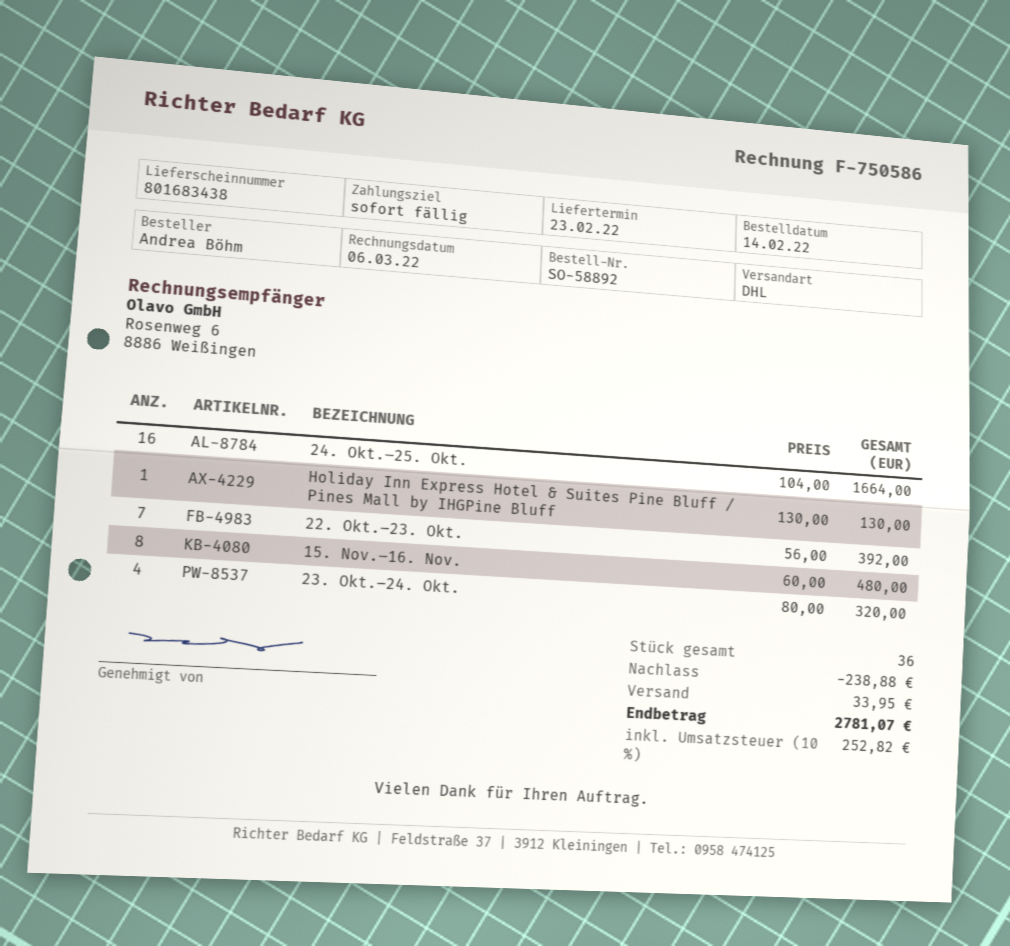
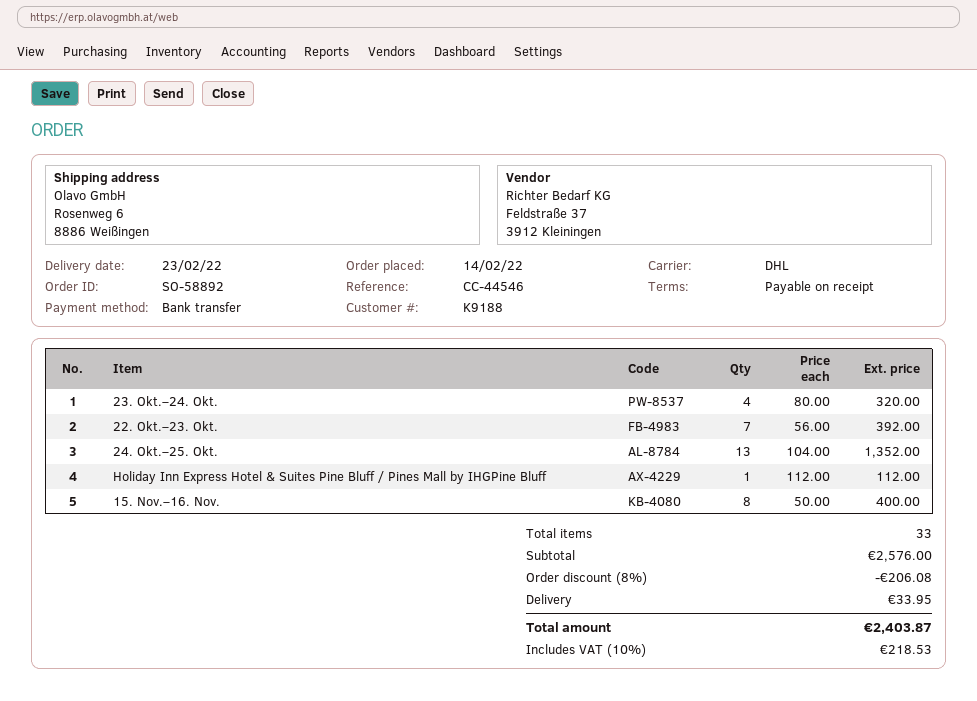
24. Okt.–25. Okt.: 16 x 104.00 = 1664.00 -> 13 x 104.00 = 1352.00
Holiday Inn Express Hotel & Suites Pine Bluff / Pines Mall by IHGPine Bluff: 1 x 130.00 = 130.00 -> 1 x 112.00 = 112.00
15. Nov.–16. Nov.: 8 x 60.00 = 480.00 -> 8 x 50.00 = 400.00
total quantity: 36 -> 33
discount: 238.88 -> 206.08
tax: 10% = 252.82 -> 10% = 218.53
total: 2781.07 -> 2403.87

